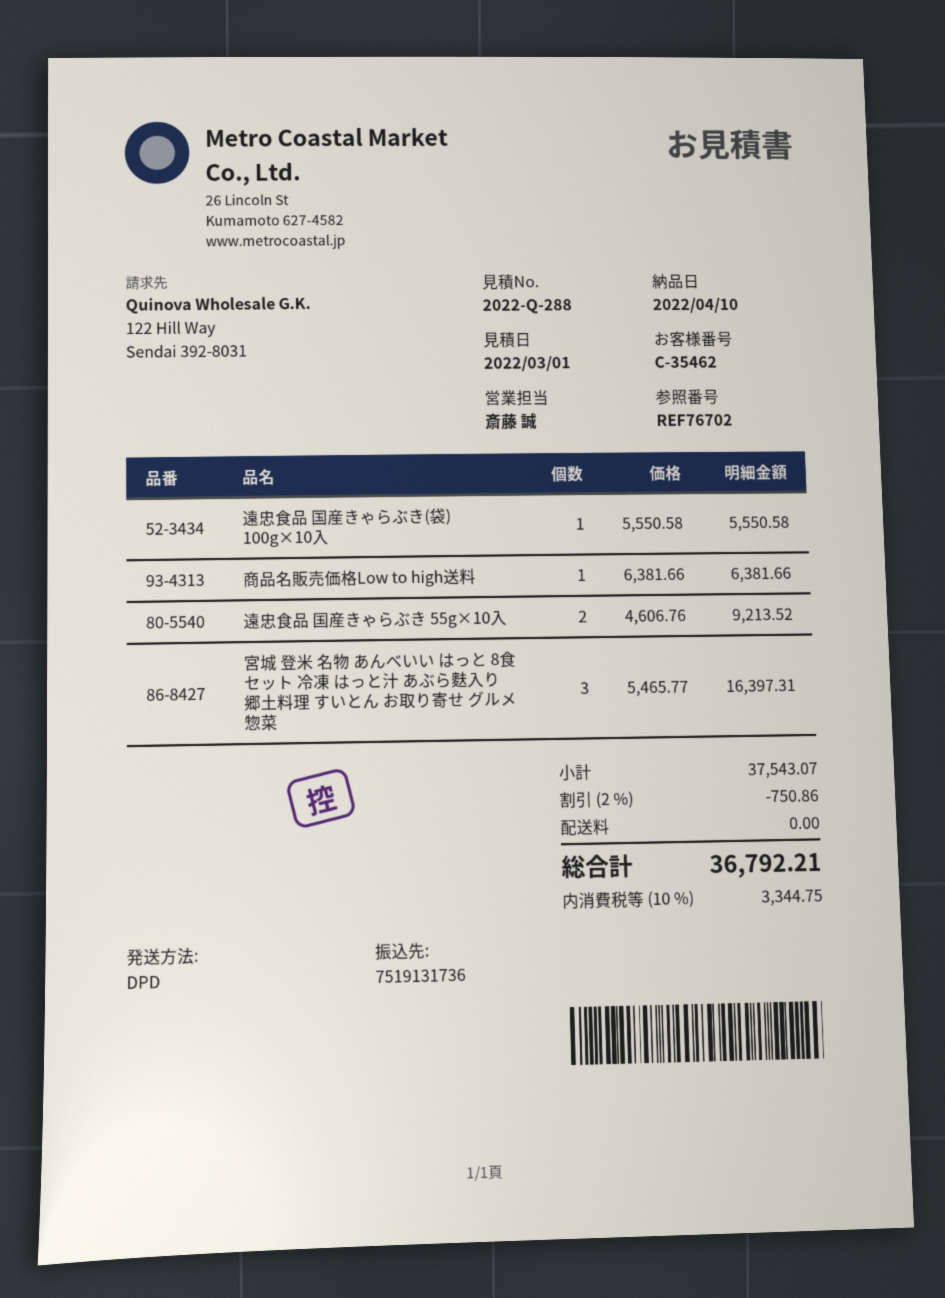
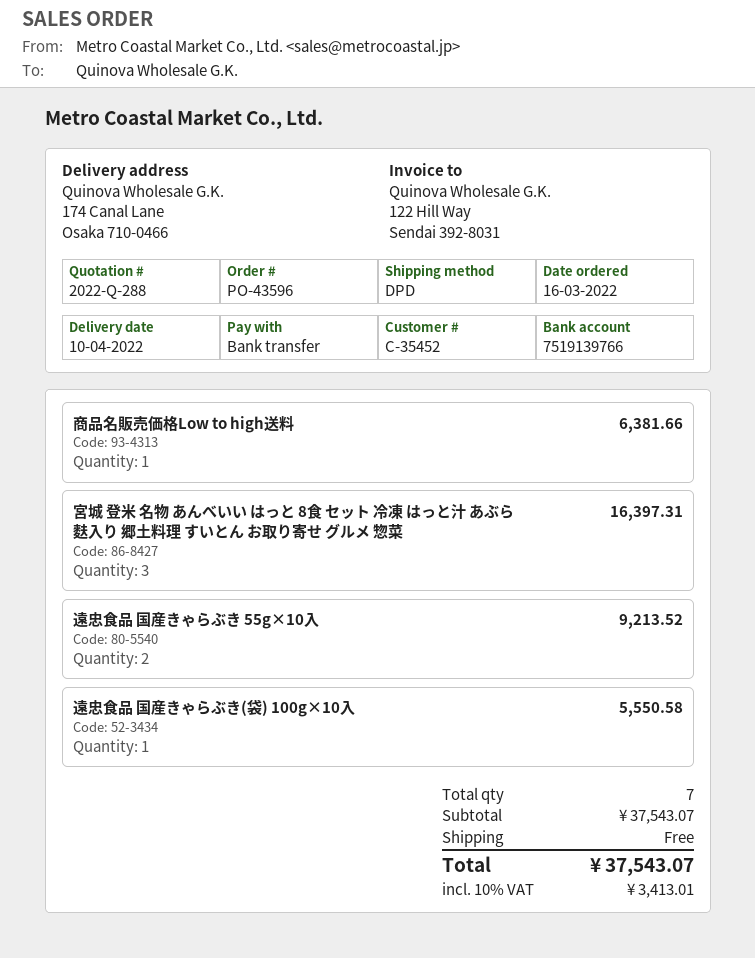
customer number: C-35462 -> C-35452
bank account: 7519131736 -> 7519139766
discount: 2% = 750.86 -> none
tax: 10% = 3344.75 -> 10% = 3413.01
total: 36792.21 -> 37543.07

